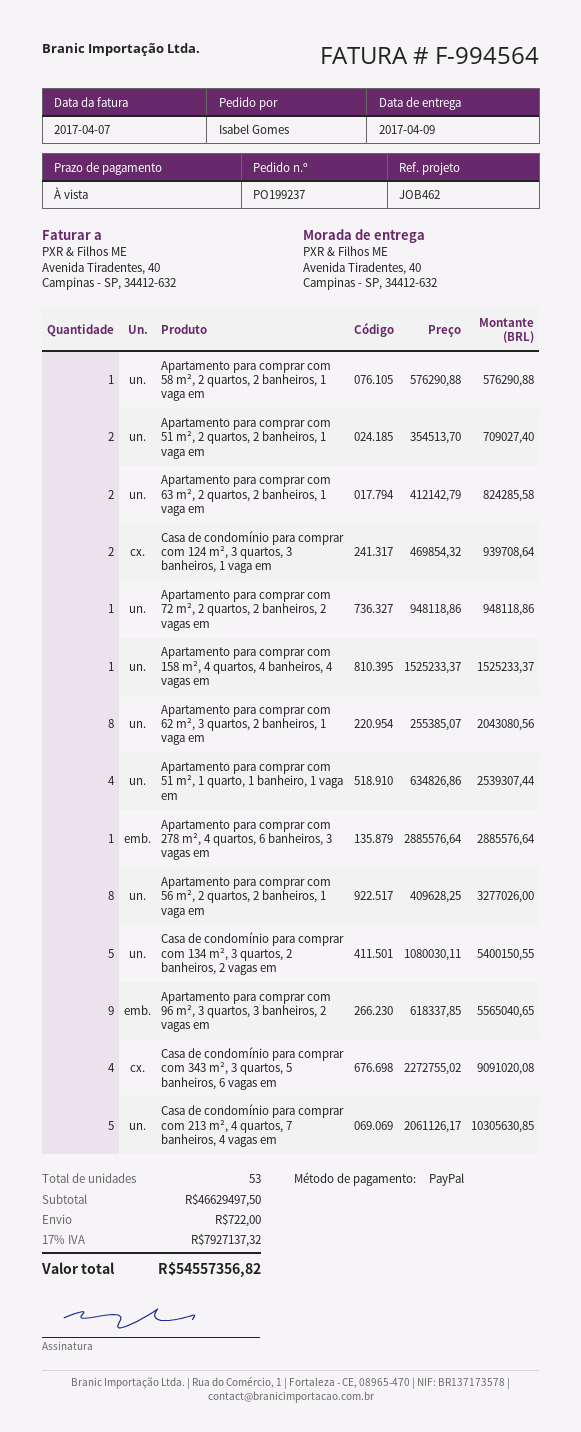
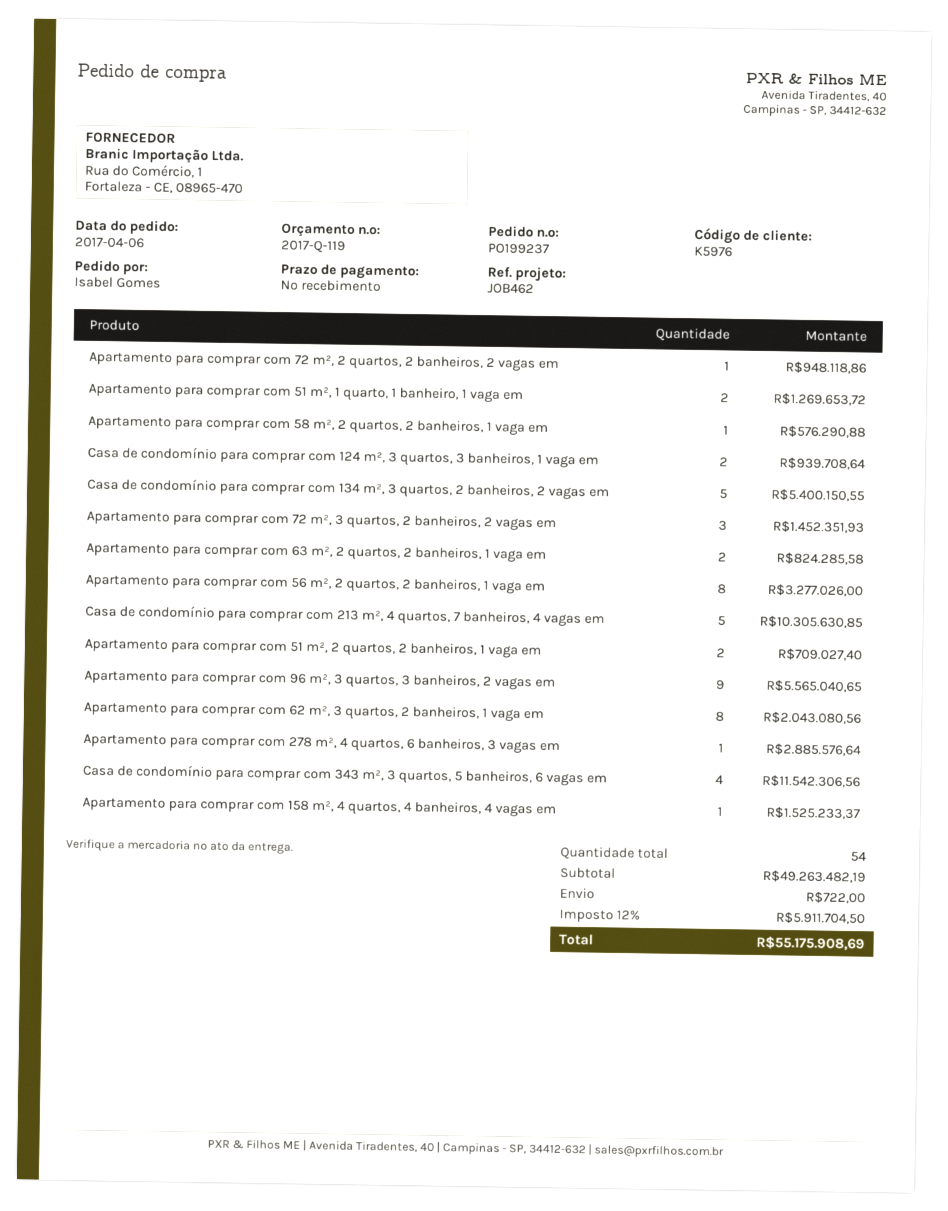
Apartamento para comprar com 51 m², 1 quarto, 1 banheiro, 1 vaga em: 4 for 2539307.44 -> 2 for 1269653.72
Casa de condomínio para comprar com 343 m², 3 quartos, 5 banheiros, 6 vagas em: 4 for 9091020.08 -> 4 for 11542306.56
Apartamento para comprar com 72 m², 3 quartos, 2 banheiros, 2 vagas em: none -> 3 for 1452351.93
total quantity: 53 -> 54
subtotal: 46629497.50 -> 49263482.19
tax: 17% = 7927137.32 -> 12% = 5911704.50
total: 54557356.82 -> 55175908.69

